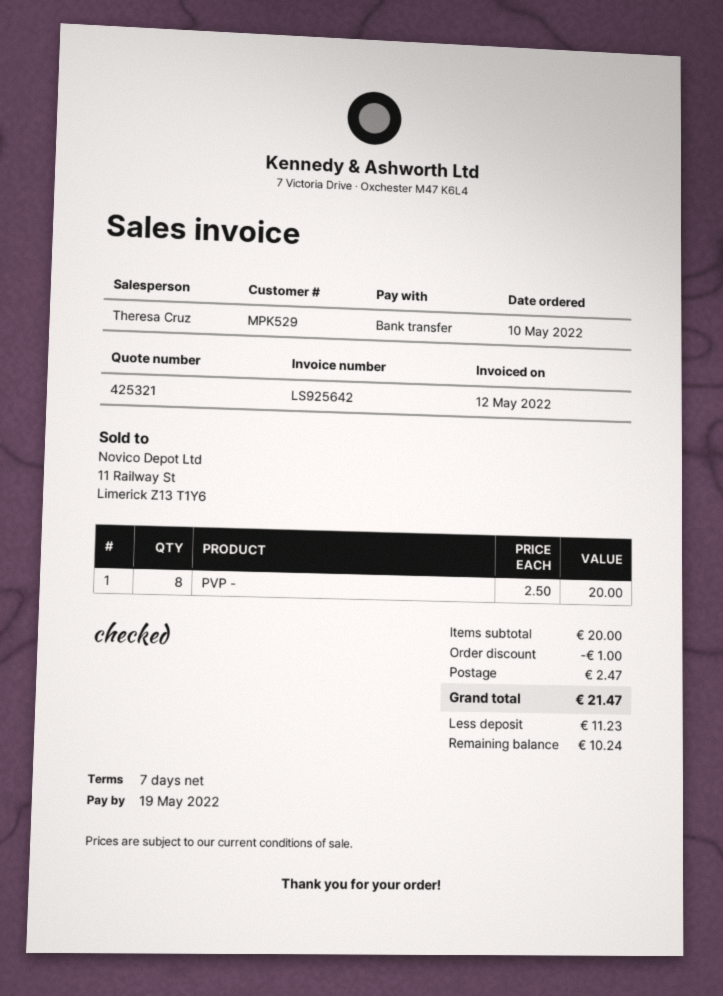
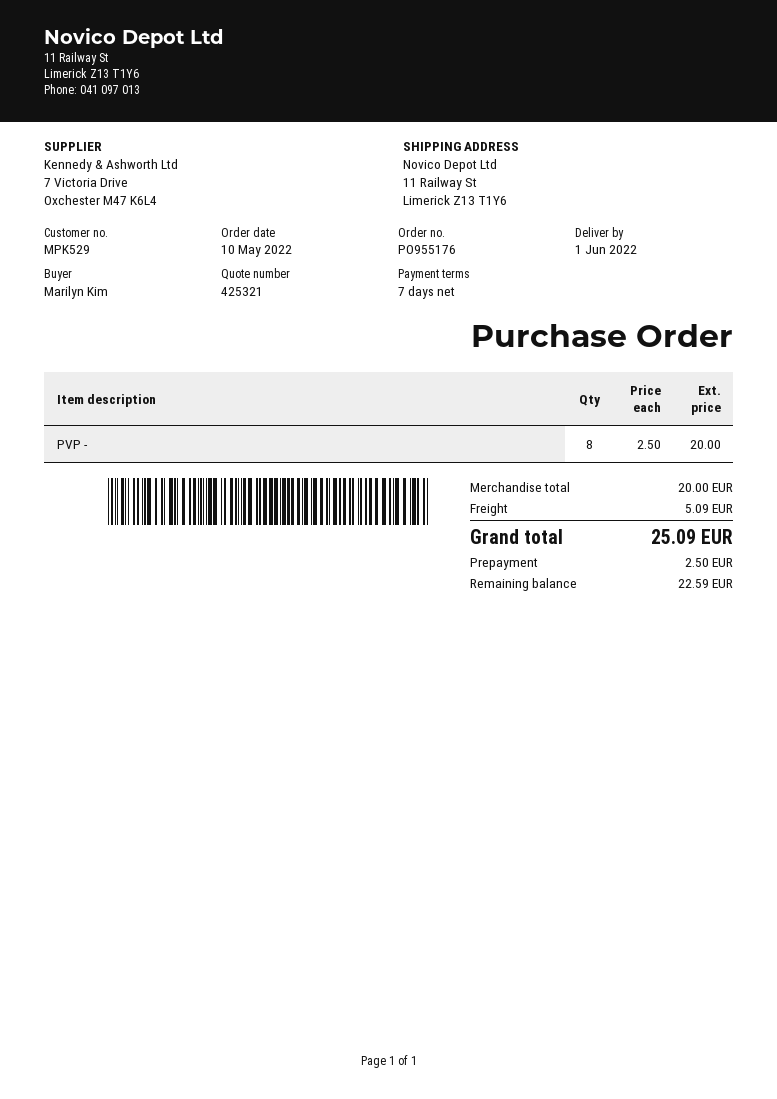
discount: 1.00 -> none
shipping: 2.47 -> 5.09
total: 21.47 -> 25.09
deposit: 11.23 -> 2.50
balance: 10.24 -> 22.59

